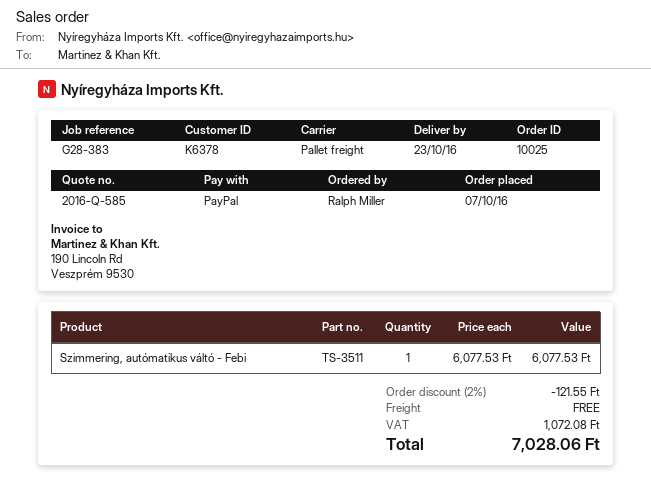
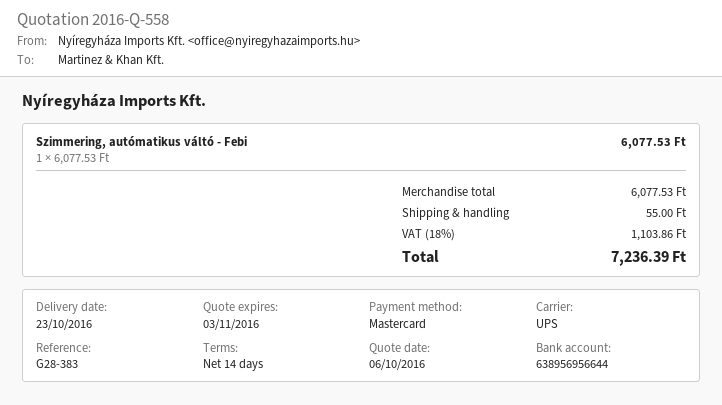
quote number: 2016-Q-585 -> 2016-Q-558
payment method: PayPal -> Mastercard
shipping method: pallet freight -> UPS
discount: 2% = 121.55 -> none
shipping: 0.00 -> 55.00
tax: 1072.08 -> 1103.86
total: 7028.06 -> 7236.39

